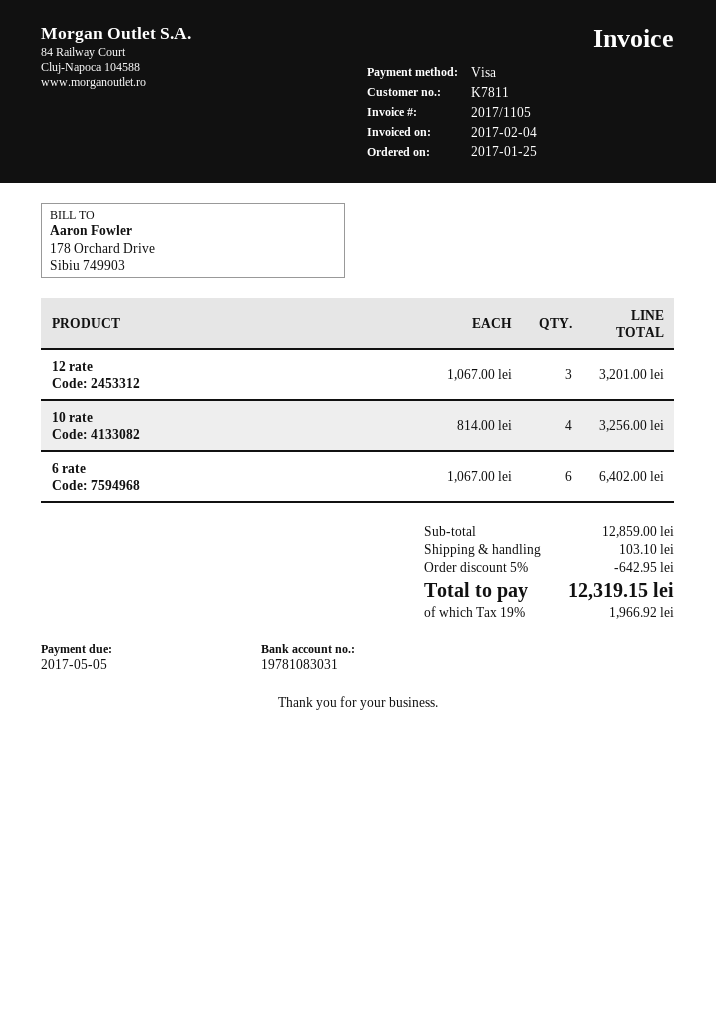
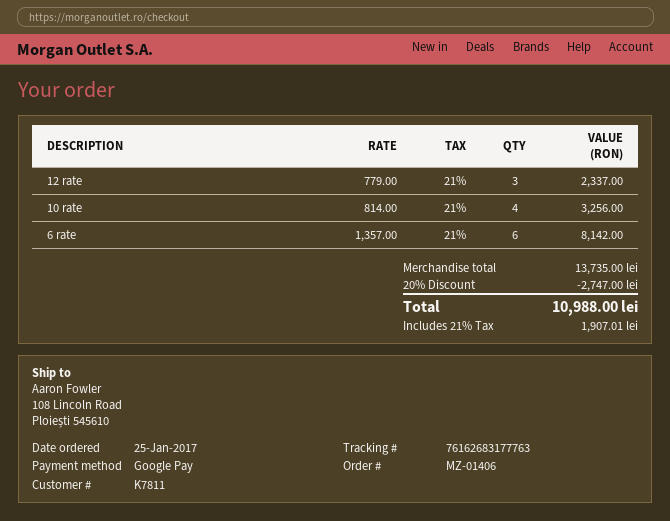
payment method: Visa -> Google Pay
12 rate: 3 x 1067.00 = 3201.00 -> 3 x 779.00 = 2337.00
6 rate: 6 x 1067.00 = 6402.00 -> 6 x 1357.00 = 8142.00
subtotal: 12859.00 -> 13735.00
discount: 5% = 642.95 -> 20% = 2747.00
shipping: 103.10 -> none
tax: 19% = 1966.92 -> 21% = 1907.01
total: 12319.15 -> 10988.00

